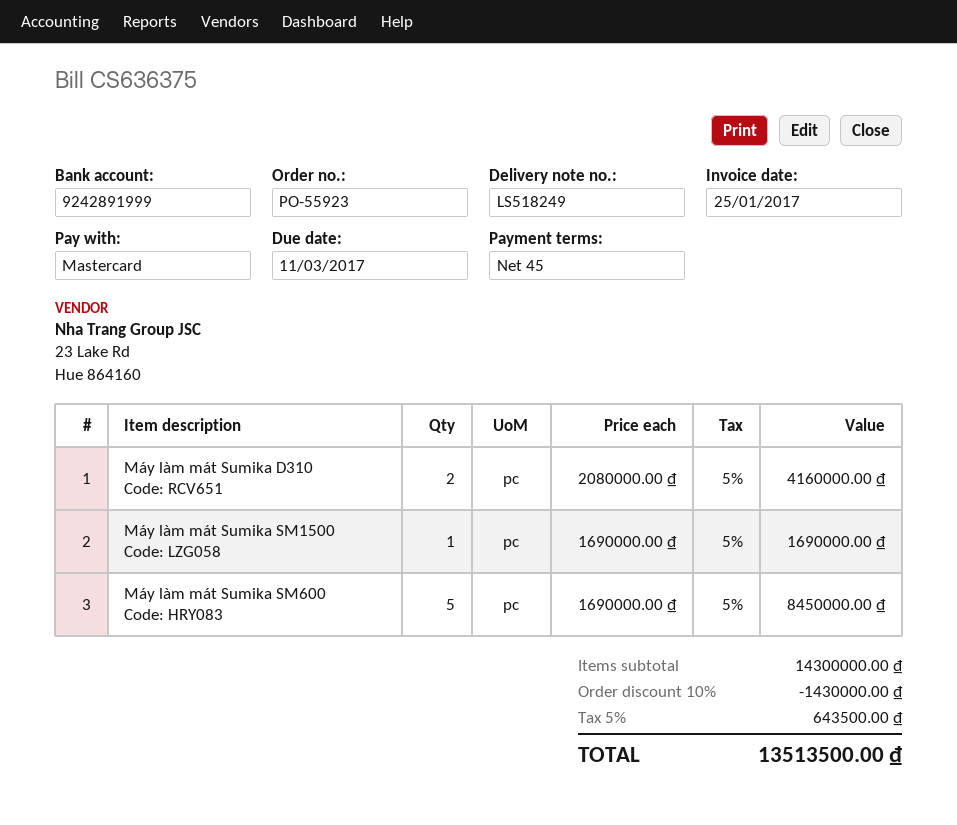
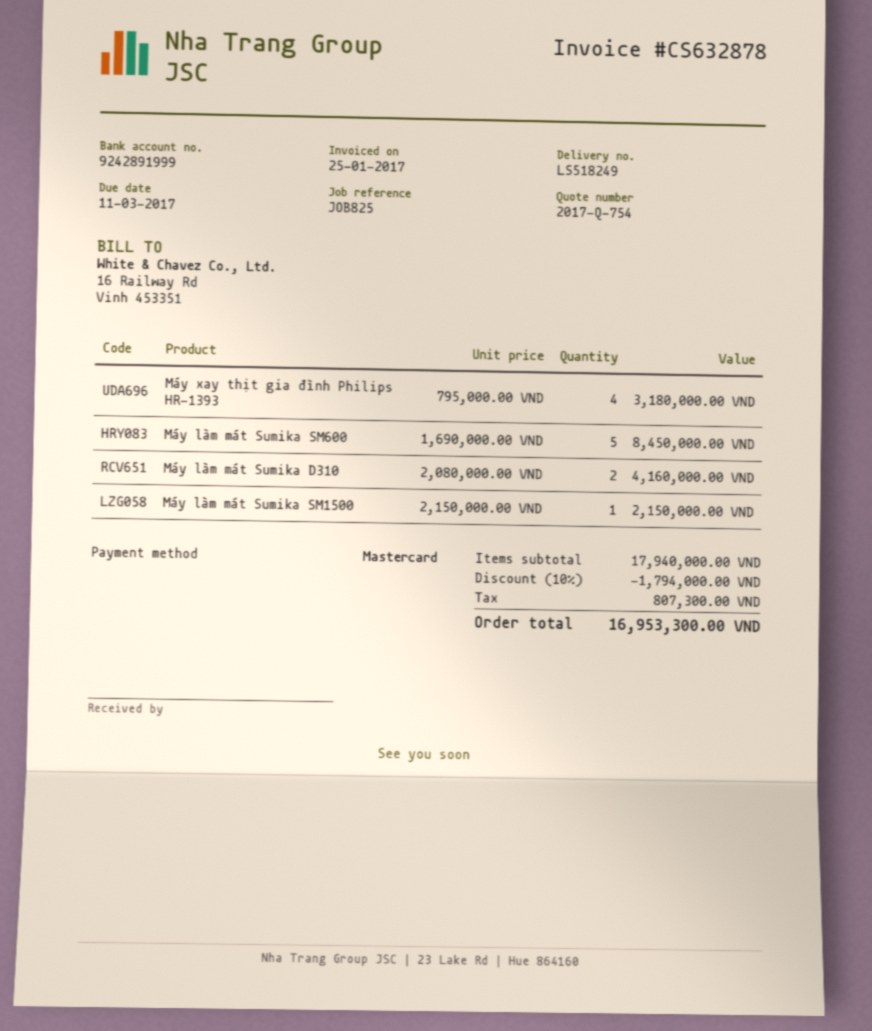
invoice number: CS636375 -> CS632878
Máy làm mát Sumika SM1500: 1 x 1690000.00 = 1690000.00 -> 1 x 2150000.00 = 2150000.00
Máy xay thịt gia đình Philips HR-1393: none -> 4 x 795000.00 = 3180000.00
subtotal: 14300000.00 -> 17940000.00
discount: 10% = 1430000.00 -> 10% = 1794000.00
tax: 643500.00 -> 807300.00
total: 13513500.00 -> 16953300.00

